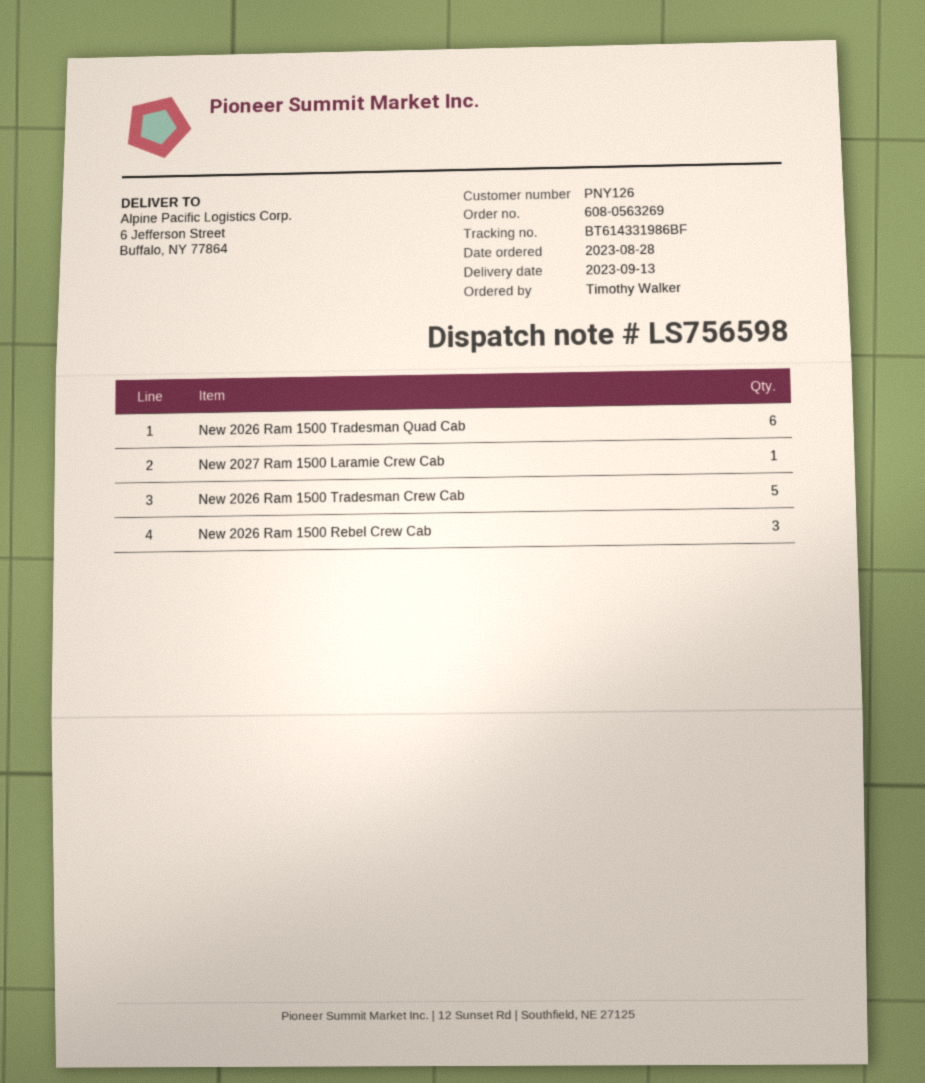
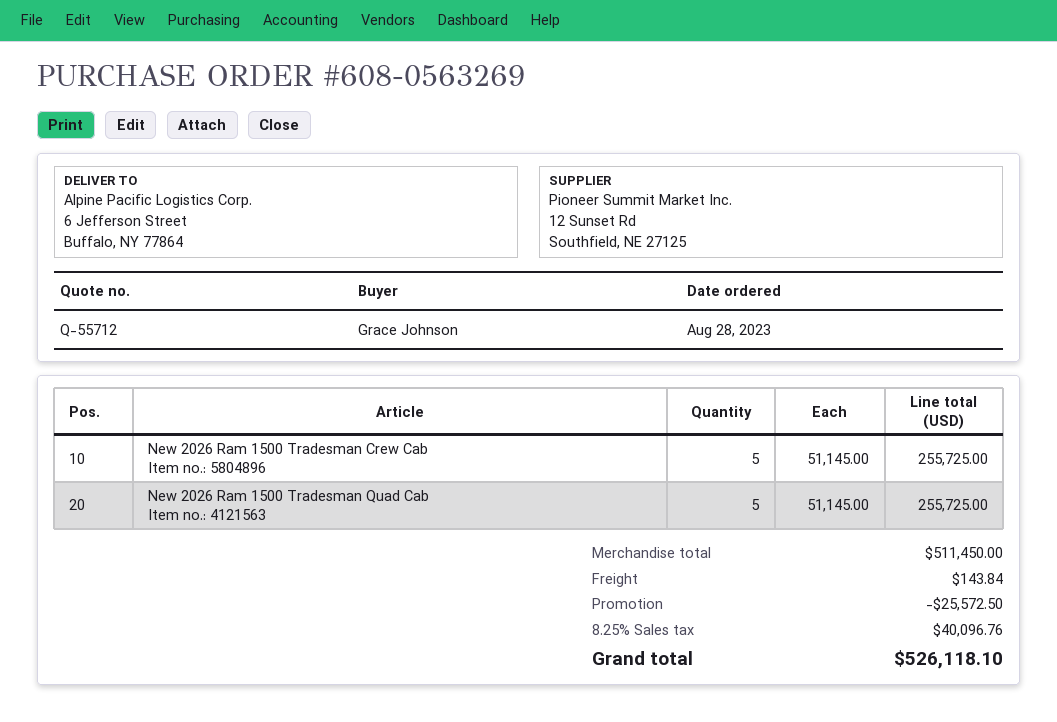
ordered by: Timothy Walker -> Grace Johnson
New 2026 Ram 1500 Tradesman Quad Cab: 6 -> 5
New 2027 Ram 1500 Laramie Crew Cab: 1 -> none
New 2026 Ram 1500 Rebel Crew Cab: 3 -> none

